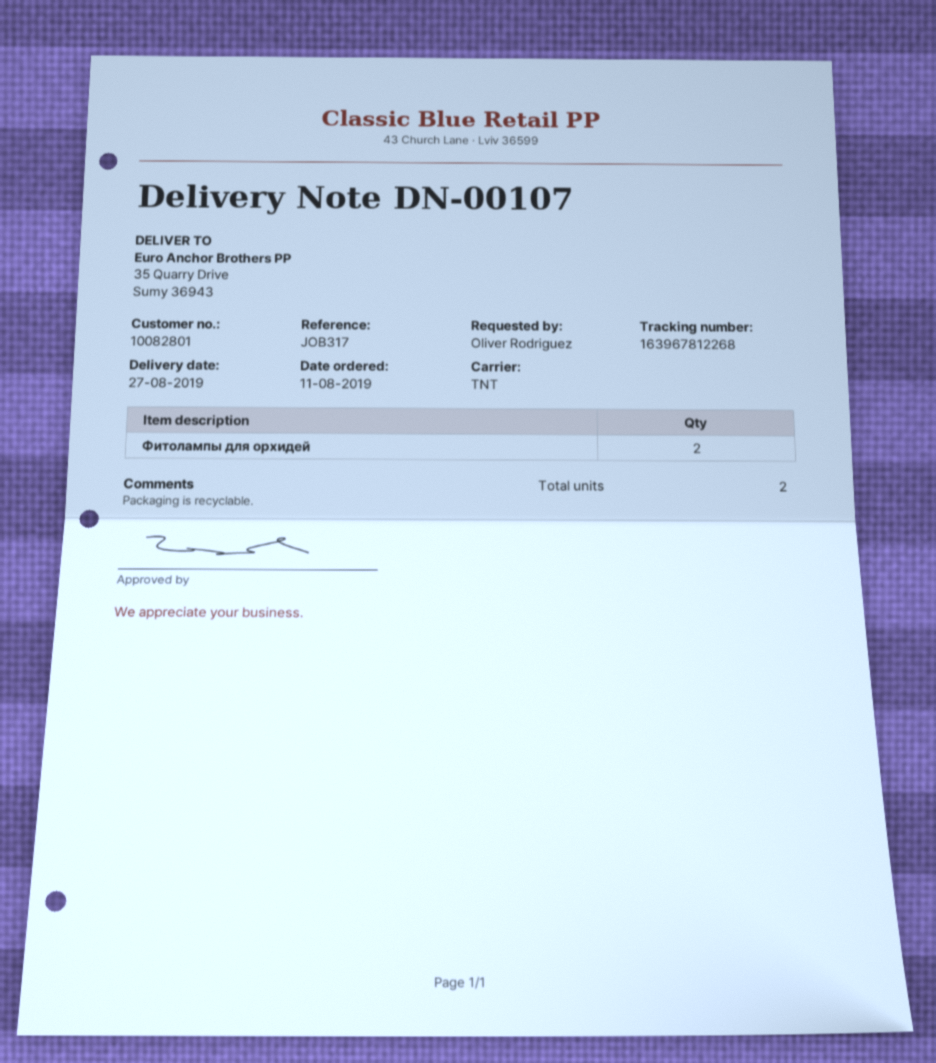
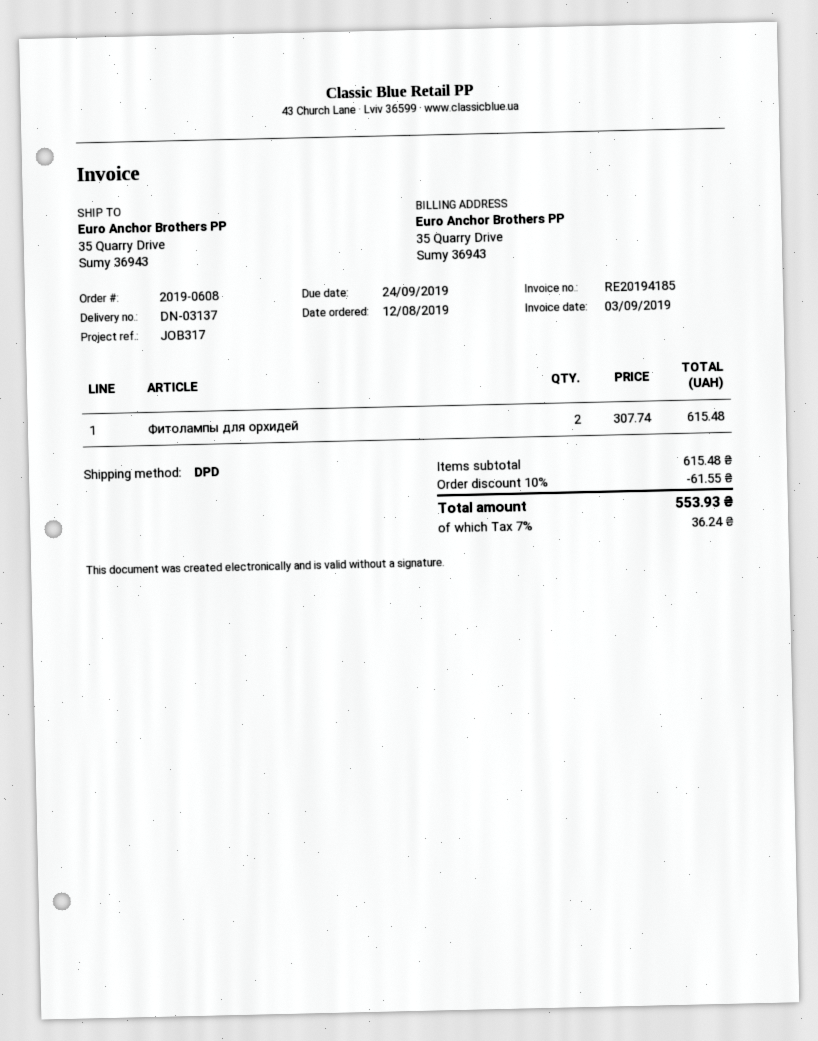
order date: 2019-08-11 -> 2019-08-12
delivery note number: DN-00107 -> DN-03137
shipping method: TNT -> DPD

